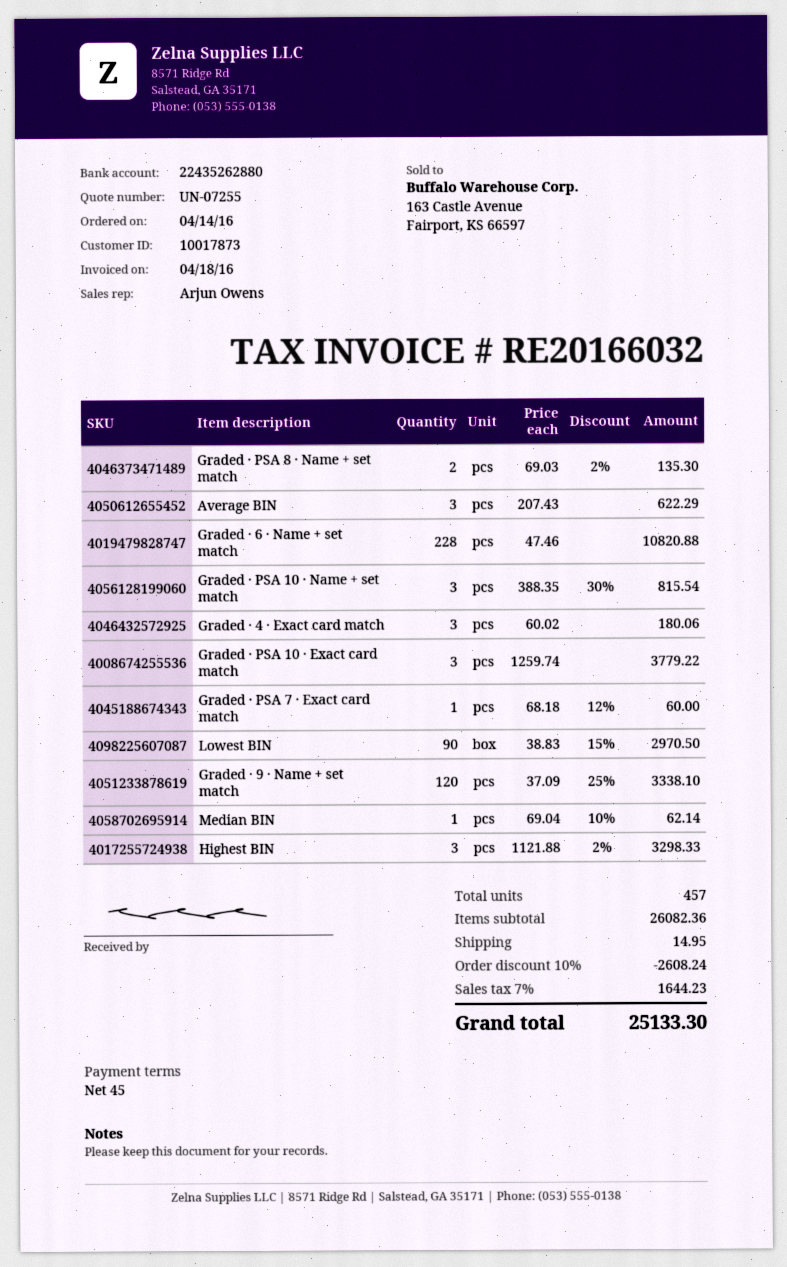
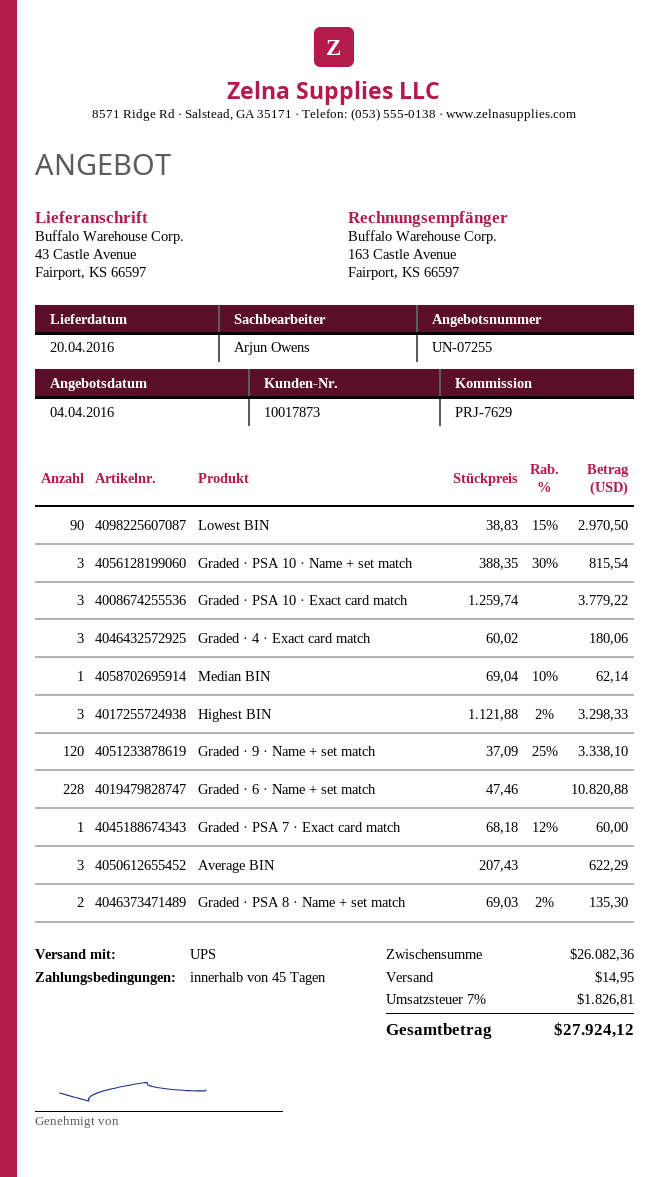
discount: 10% = 2608.24 -> none
tax: 7% = 1644.23 -> 7% = 1826.81
total: 25133.30 -> 27924.12

